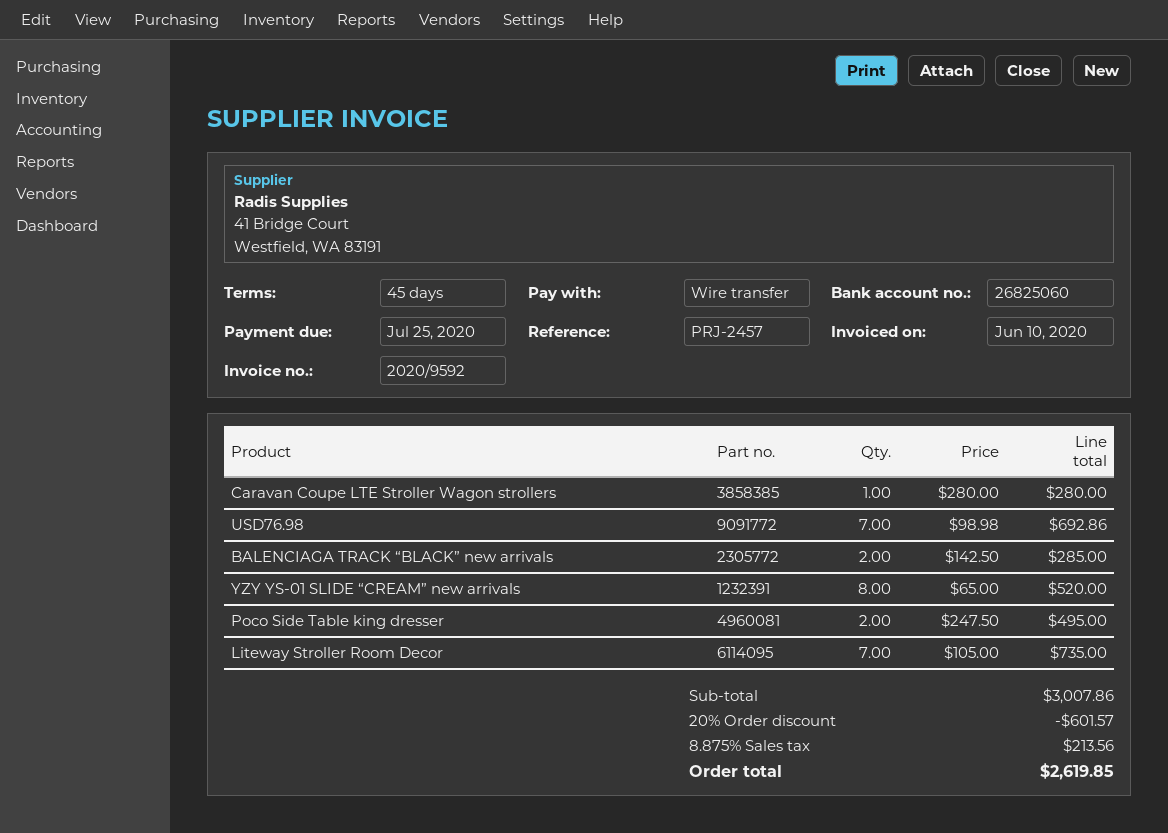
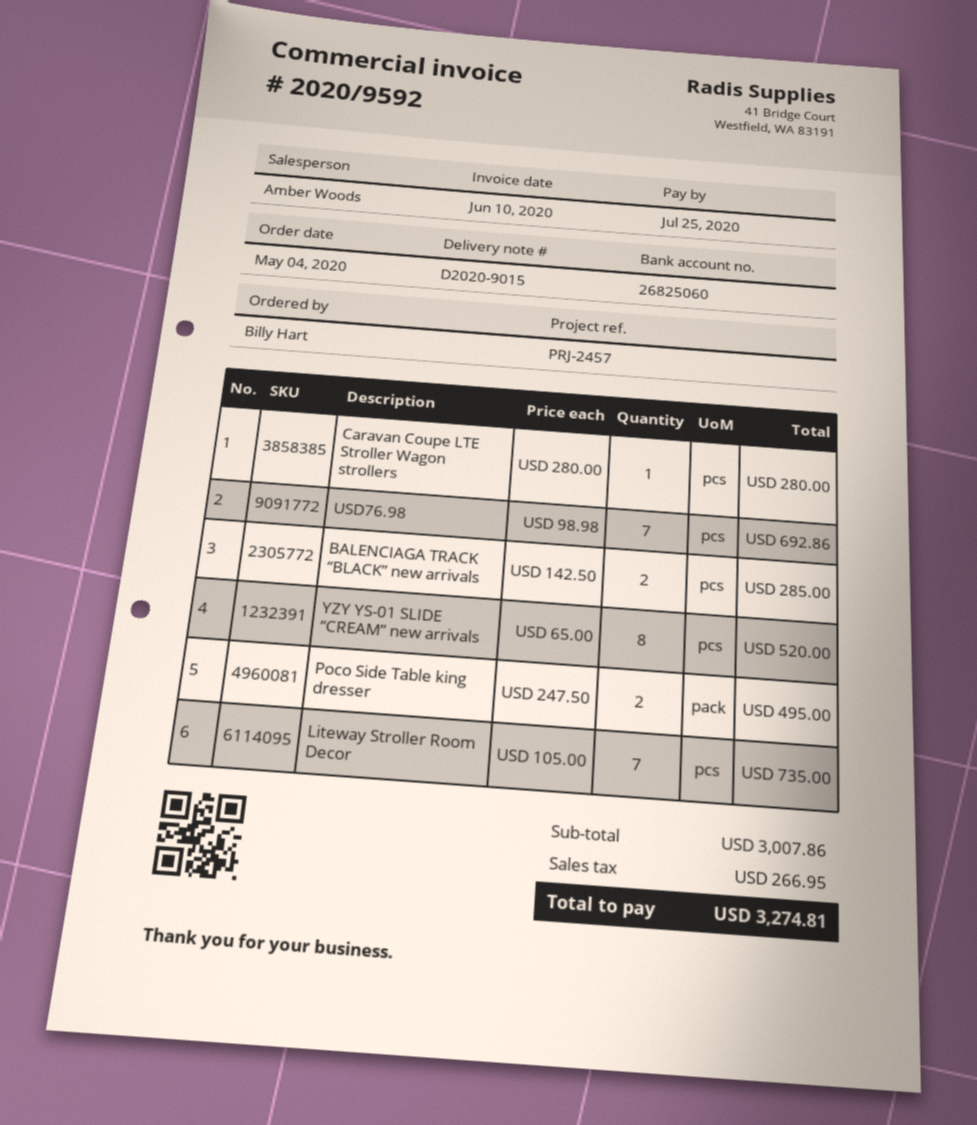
discount: 20% = 601.57 -> none
tax: 213.56 -> 266.95
total: 2619.85 -> 3274.81

